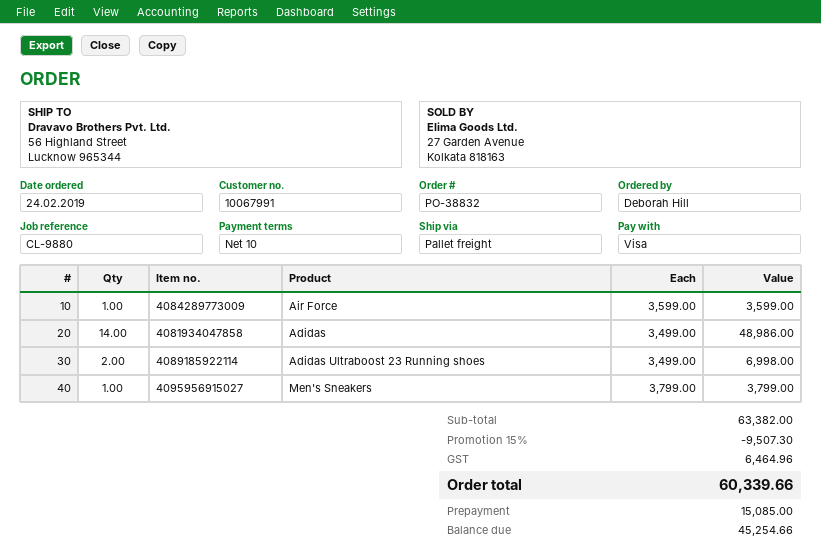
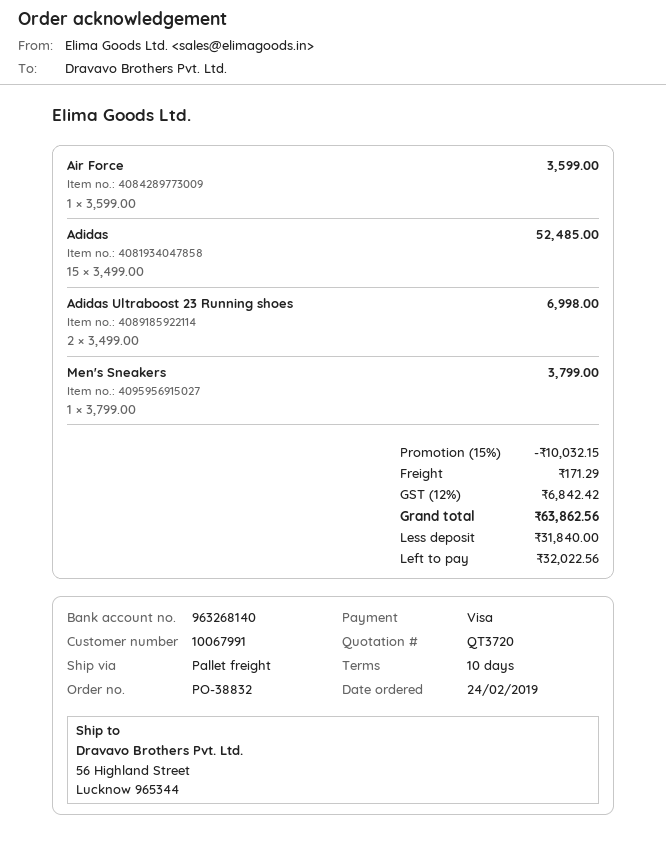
Adidas: 14 x 3499.00 = 48986.00 -> 15 x 3499.00 = 52485.00
discount: 15% = 9507.30 -> 15% = 10032.15
shipping: none -> 171.29
tax: 6464.96 -> 6842.42
total: 60339.66 -> 63862.56
deposit: 15085.00 -> 31840.00
balance: 45254.66 -> 32022.56

